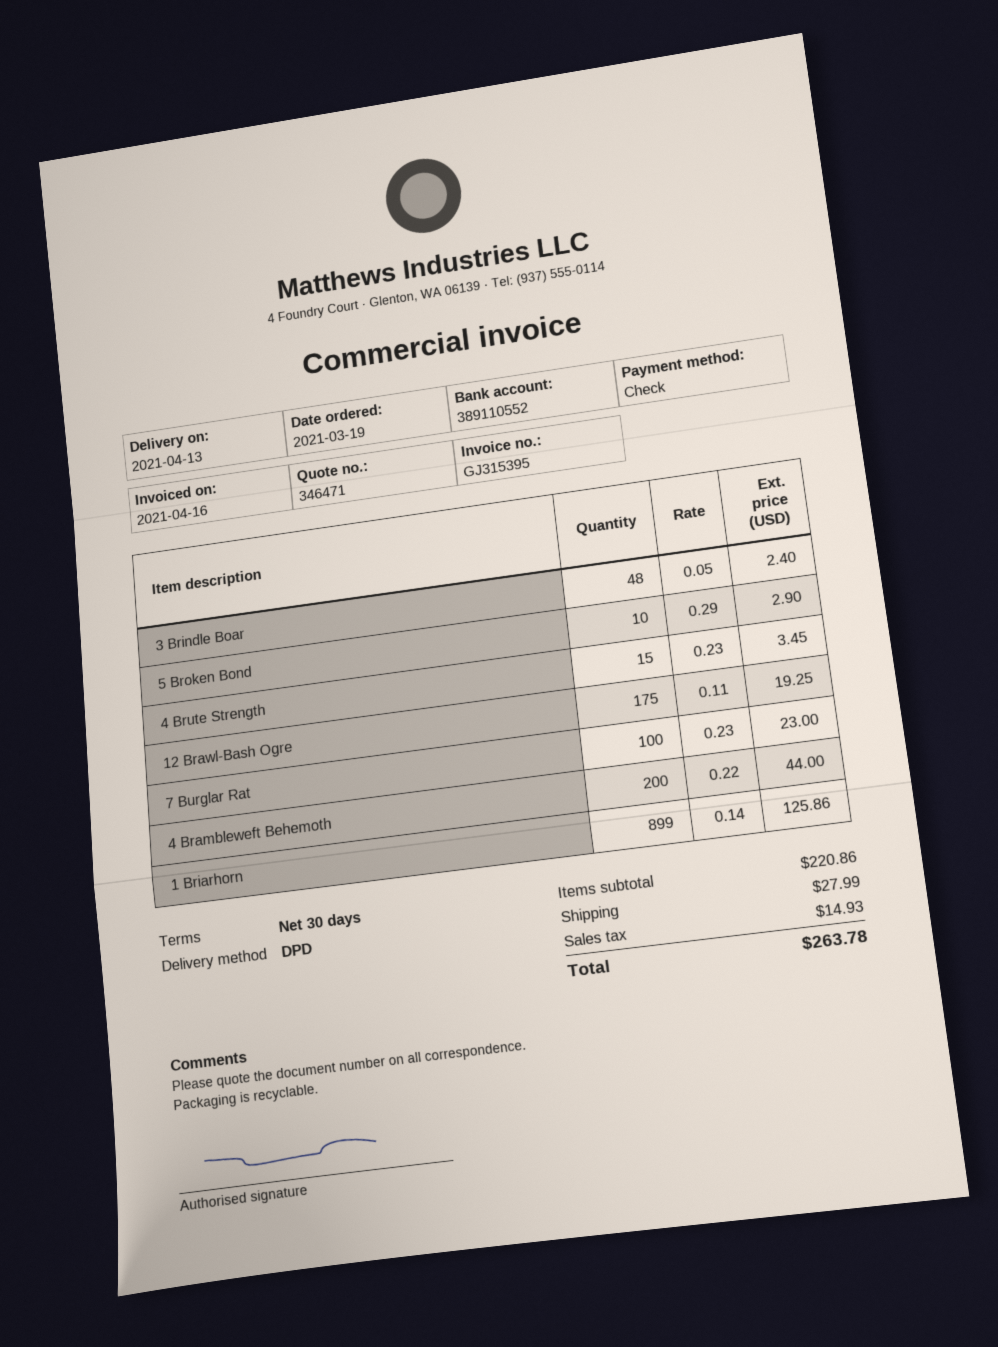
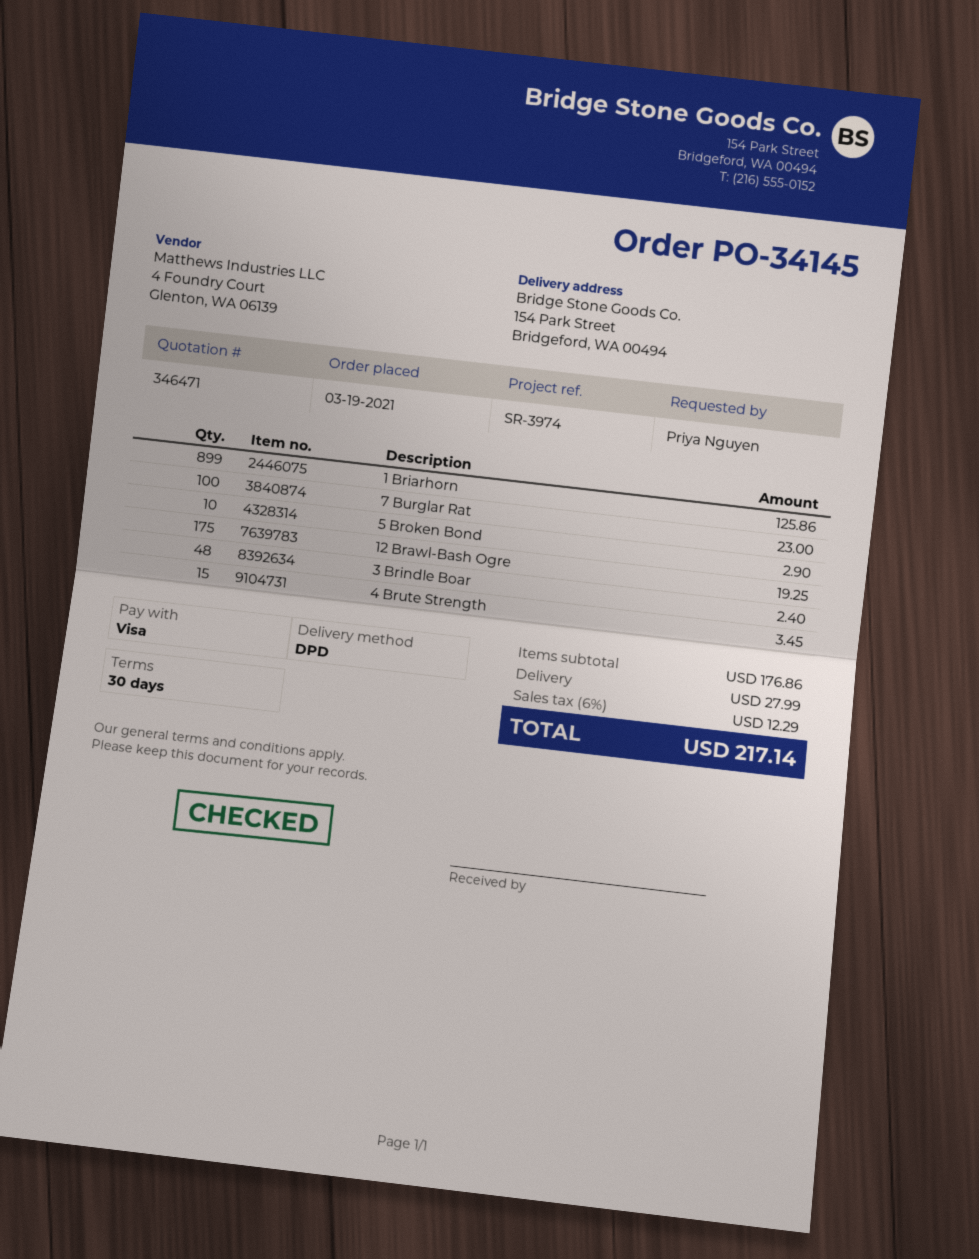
payment method: cheque -> Visa
4 Brambleweft Behemoth: 200 for 44.00 -> none
subtotal: 220.86 -> 176.86
tax: 14.93 -> 12.29
total: 263.78 -> 217.14

